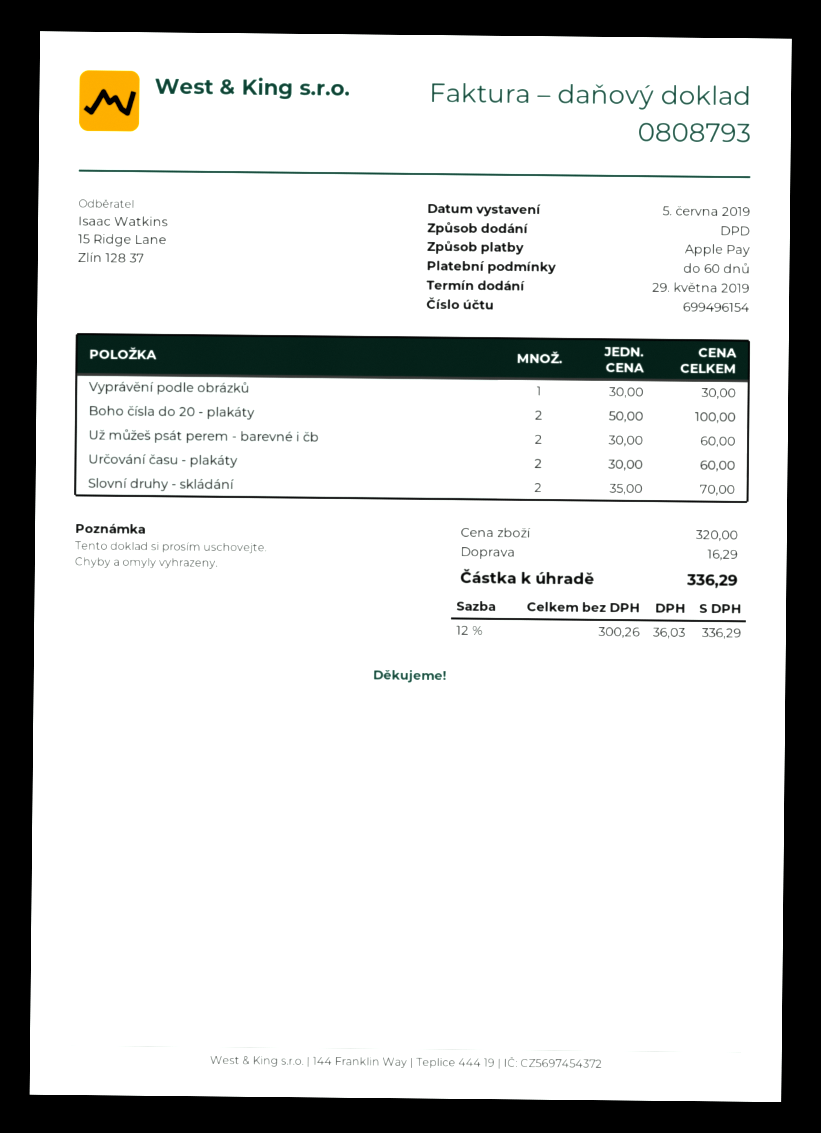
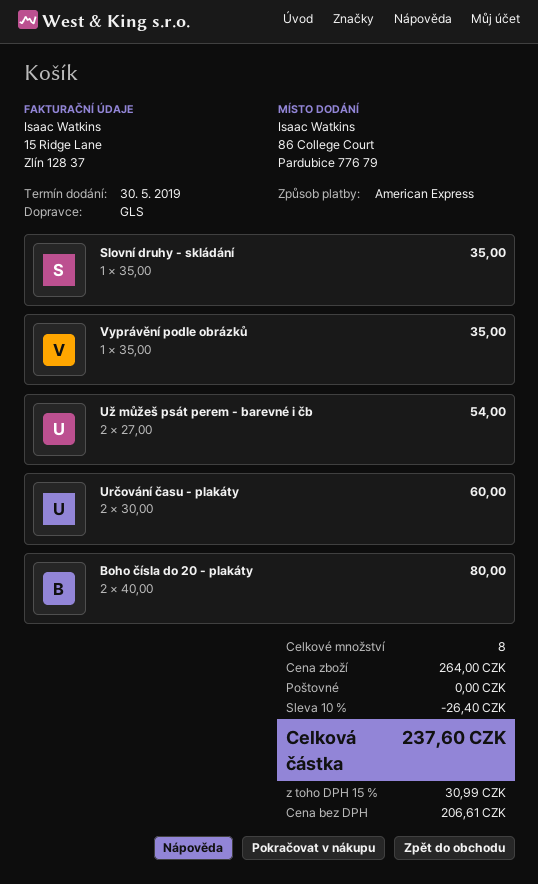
delivery date: 2019-05-29 -> 2019-05-30
payment method: Apple Pay -> American Express
shipping method: DPD -> GLS
Vyprávění podle obrázků: 1 x 30.00 = 30.00 -> 1 x 35.00 = 35.00
Boho čísla do 20 - plakáty: 2 x 50.00 = 100.00 -> 2 x 40.00 = 80.00
Už můžeš psát perem - barevné i čb: 2 x 30.00 = 60.00 -> 2 x 27.00 = 54.00
Slovní druhy - skládání: 2 x 35.00 = 70.00 -> 1 x 35.00 = 35.00
subtotal: 320.00 -> 264.00
discount: none -> 10% = 26.40
shipping: 16.29 -> 0.00
net: 300.26 -> 206.61
tax: 12% = 36.03 -> 15% = 30.99
total: 336.29 -> 237.60

